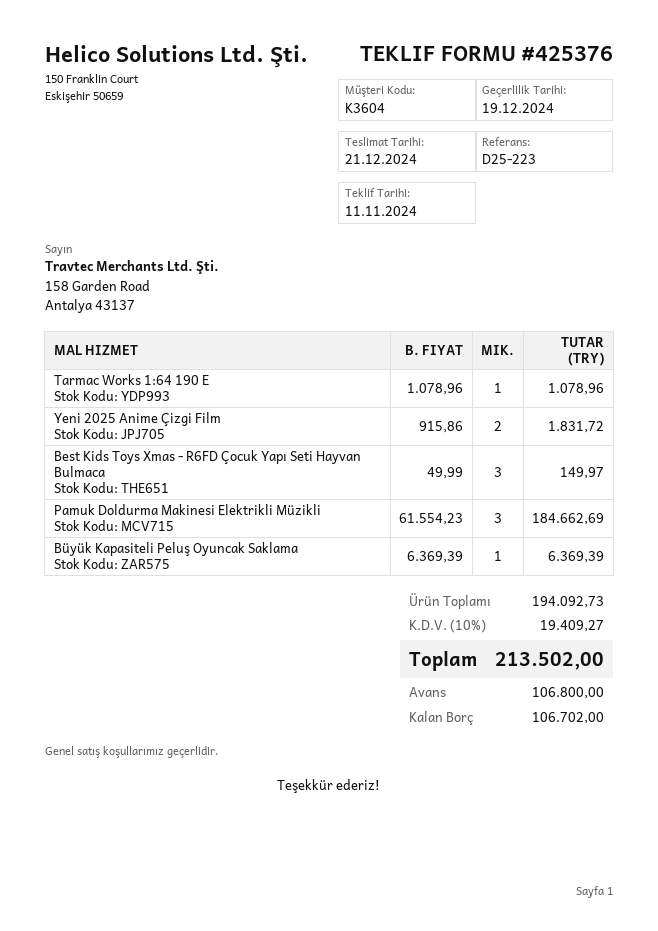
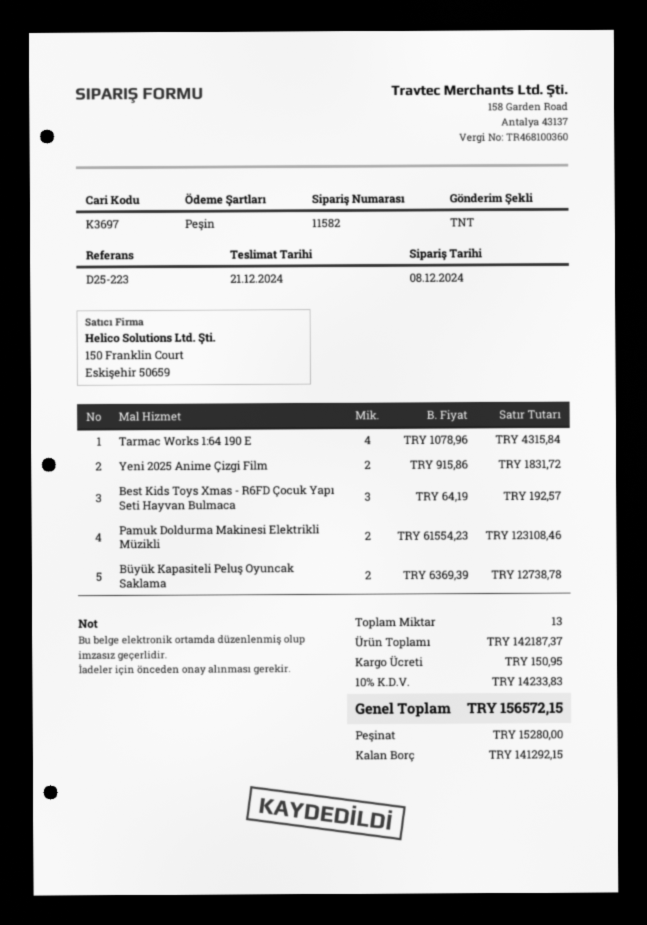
customer number: K3604 -> K3697
Tarmac Works 1:64 190 E: 1 x 1078.96 = 1078.96 -> 4 x 1078.96 = 4315.84
Best Kids Toys Xmas - R6FD Çocuk Yapı Seti Hayvan Bulmaca: 3 x 49.99 = 149.97 -> 3 x 64.19 = 192.57
Pamuk Doldurma Makinesi Elektrikli Müzikli: 3 x 61554.23 = 184662.69 -> 2 x 61554.23 = 123108.46
Büyük Kapasiteli Peluş Oyuncak Saklama: 1 x 6369.39 = 6369.39 -> 2 x 6369.39 = 12738.78
subtotal: 194092.73 -> 142187.37
shipping: none -> 150.95
tax: 10% = 19409.27 -> 10% = 14233.83
total: 213502.00 -> 156572.15
deposit: 106800.00 -> 15280.00
balance: 106702.00 -> 141292.15

